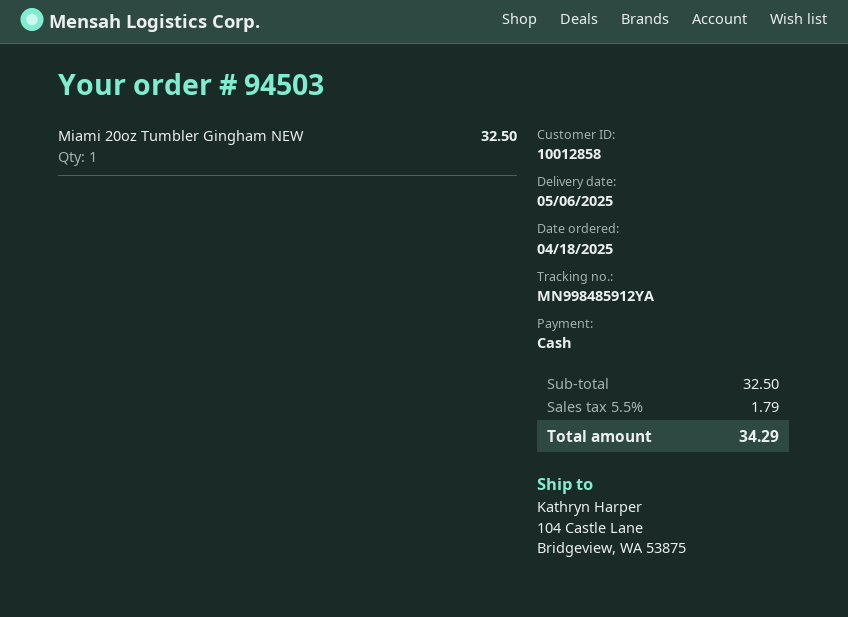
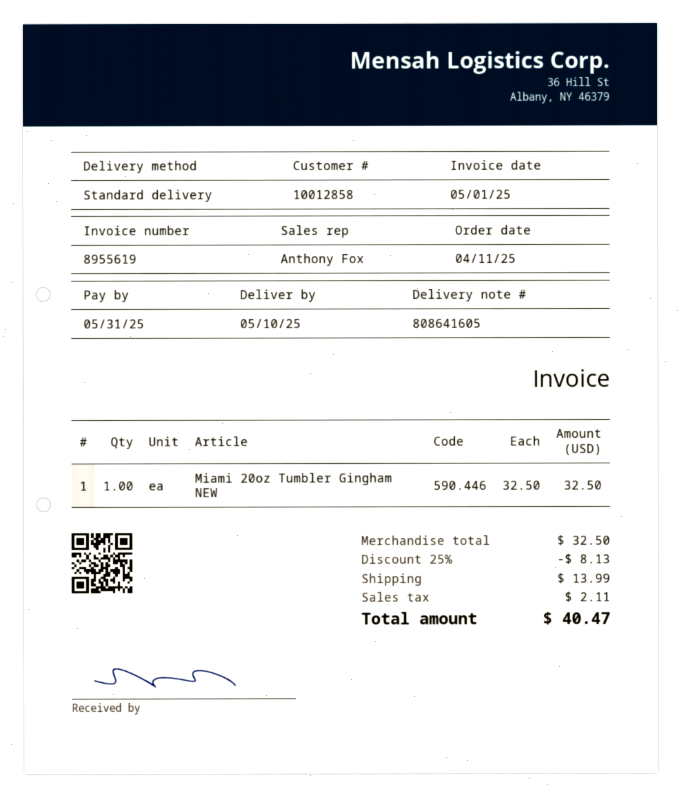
order date: 2025-04-18 -> 2025-04-11
delivery date: 2025-05-06 -> 2025-05-10
discount: none -> 25% = 8.13
shipping: none -> 13.99
tax: 1.79 -> 2.11
total: 34.29 -> 40.47

